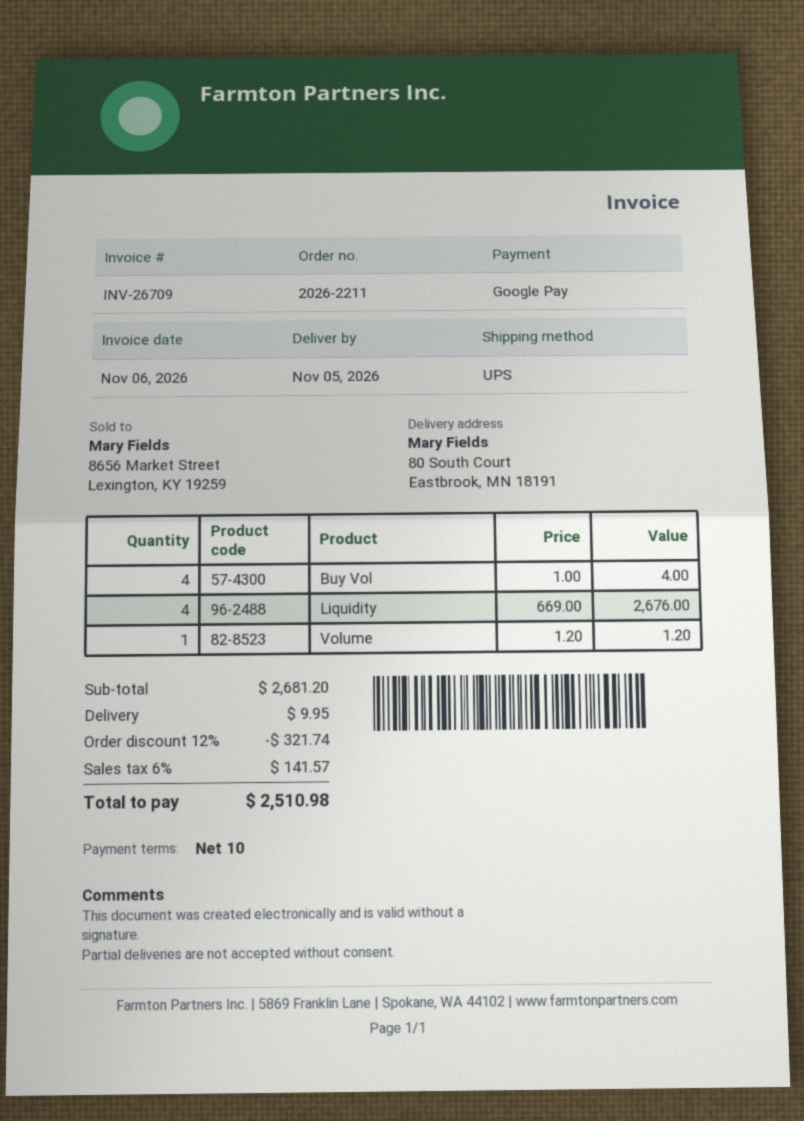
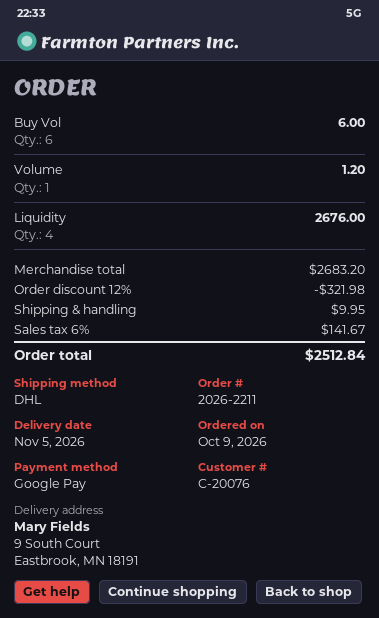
shipping method: UPS -> DHL
ship to: 80 South Court, Eastbrook, MN 18191 -> 9 South Court, Eastbrook, MN 18191
Buy Vol: 4 for 4.00 -> 6 for 6.00
subtotal: 2681.20 -> 2683.20
discount: 12% = 321.74 -> 12% = 321.98
tax: 6% = 141.57 -> 6% = 141.67
total: 2510.98 -> 2512.84

